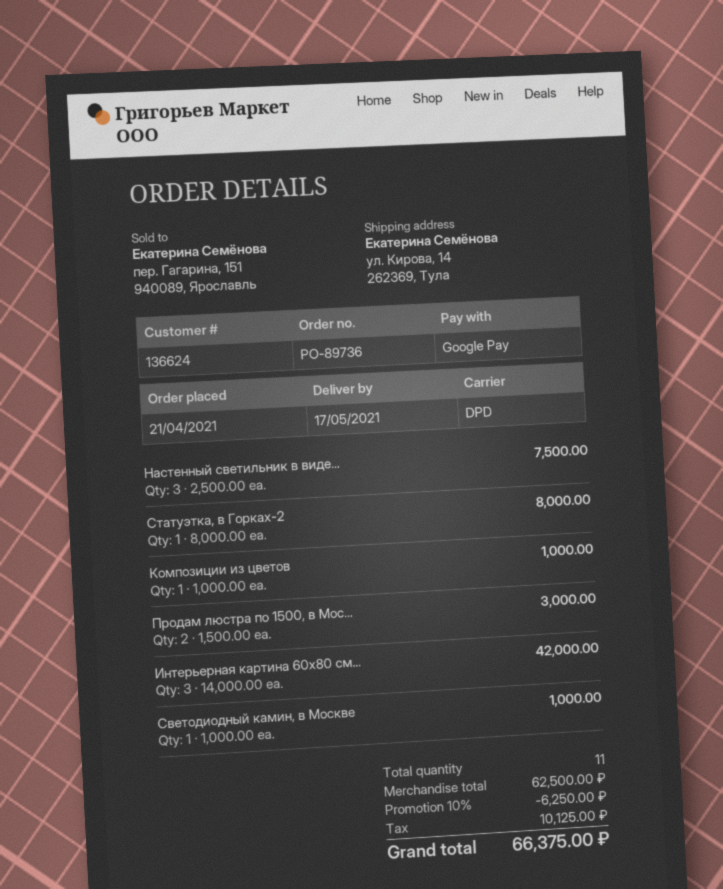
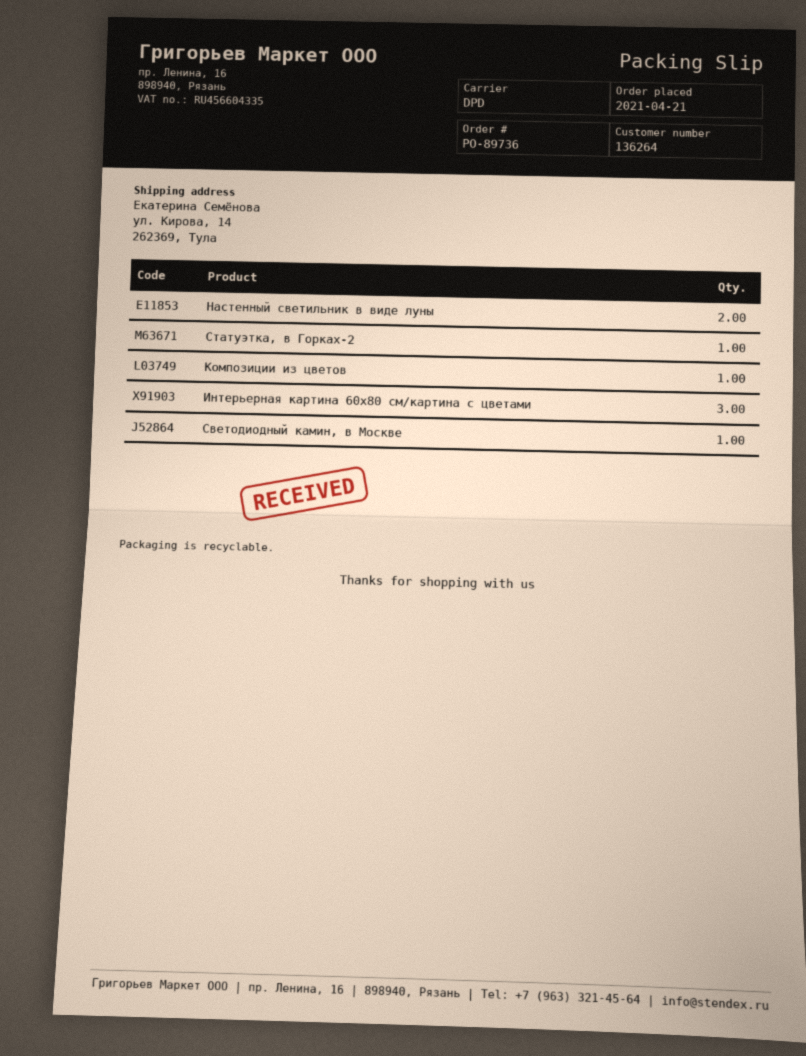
customer number: 136624 -> 136264
Настенный светильник в виде...: 3 -> 2
Продам люстра по 1500, в Мос...: 2 -> none

